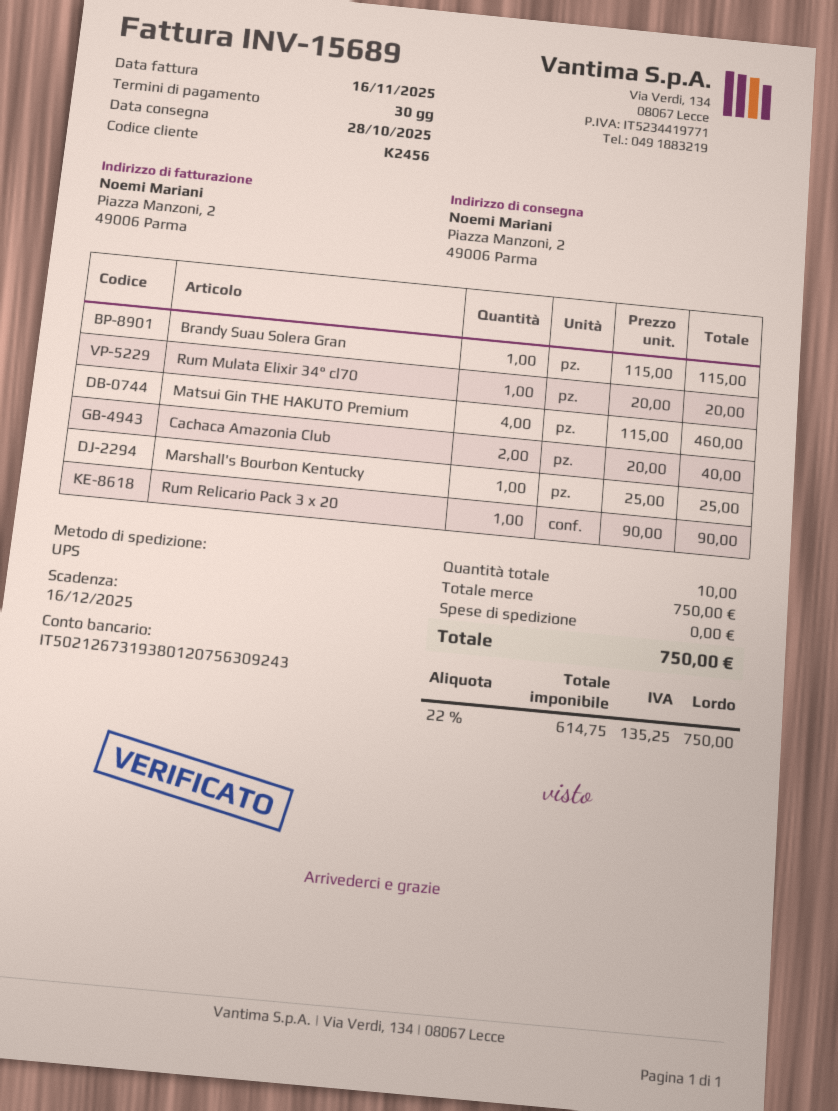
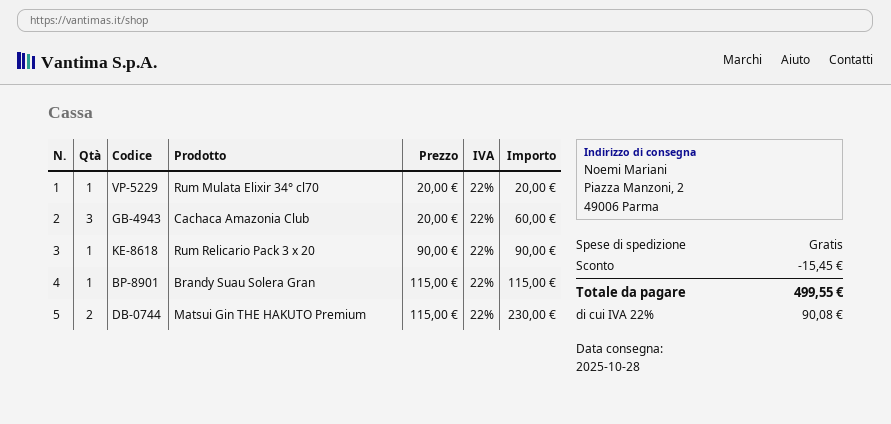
Matsui Gin THE HAKUTO Premium: 4 x 115.00 = 460.00 -> 2 x 115.00 = 230.00
Cachaca Amazonia Club: 2 x 20.00 = 40.00 -> 3 x 20.00 = 60.00
Marshall's Bourbon Kentucky: 1 x 25.00 = 25.00 -> none
discount: none -> 15.45
tax: 22% = 135.25 -> 22% = 90.08
total: 750.00 -> 499.55

